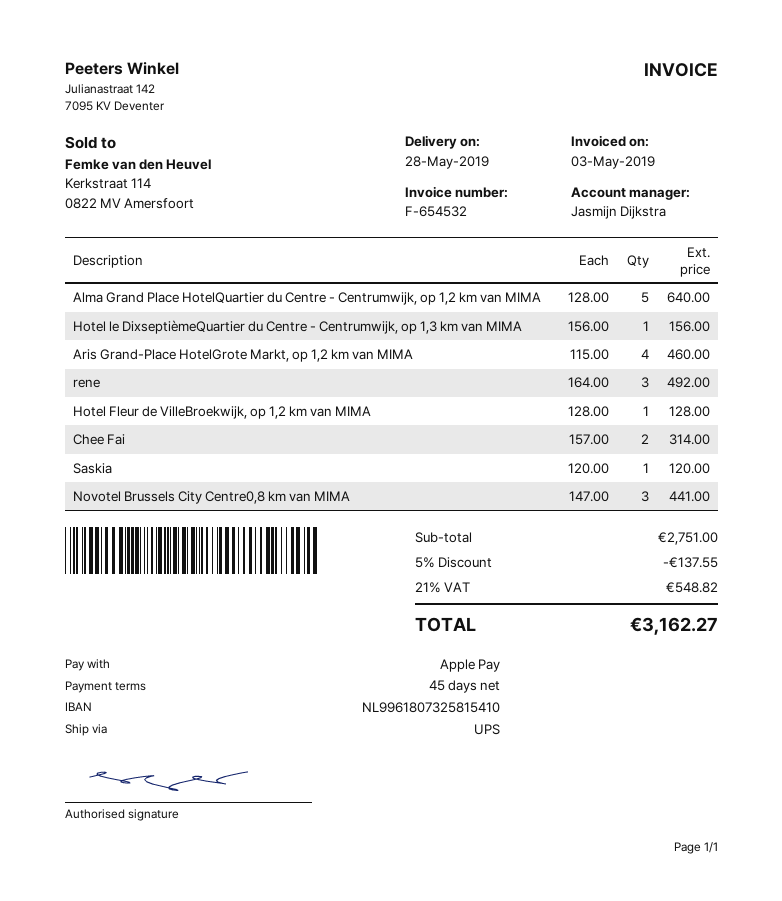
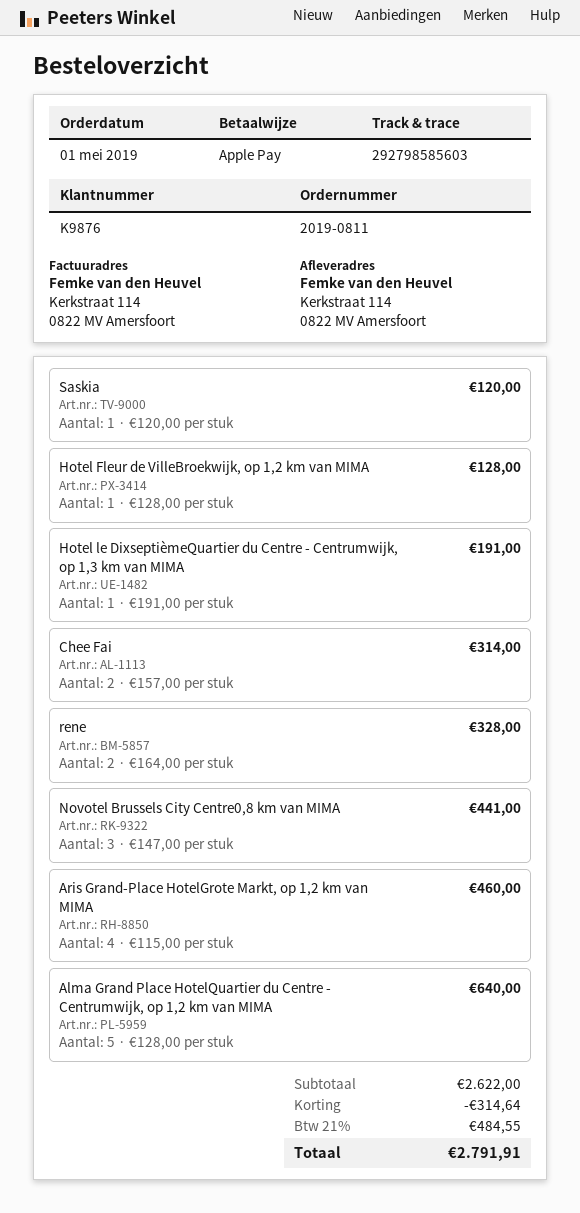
Hotel le DixseptièmeQuartier du Centre - Centrumwijk, op 1,3 km van MIMA: 1 x 156.00 = 156.00 -> 1 x 191.00 = 191.00
rene: 3 x 164.00 = 492.00 -> 2 x 164.00 = 328.00
subtotal: 2751.00 -> 2622.00
discount: 137.55 -> 314.64
tax: 21% = 548.82 -> 21% = 484.55
total: 3162.27 -> 2791.91

